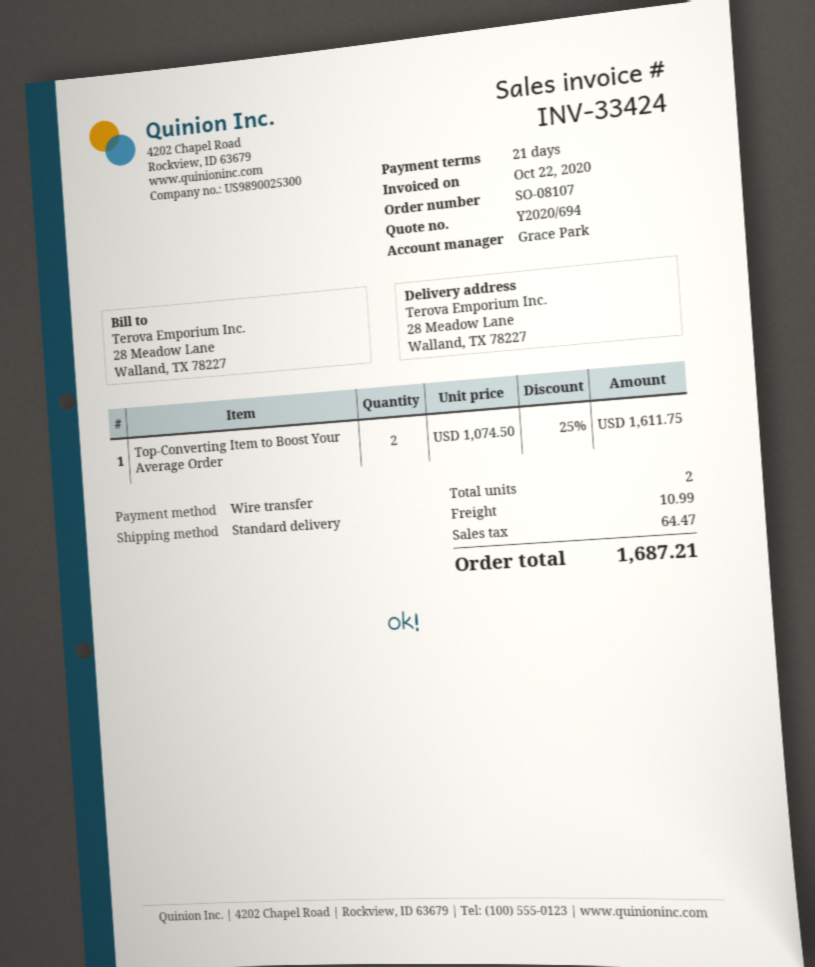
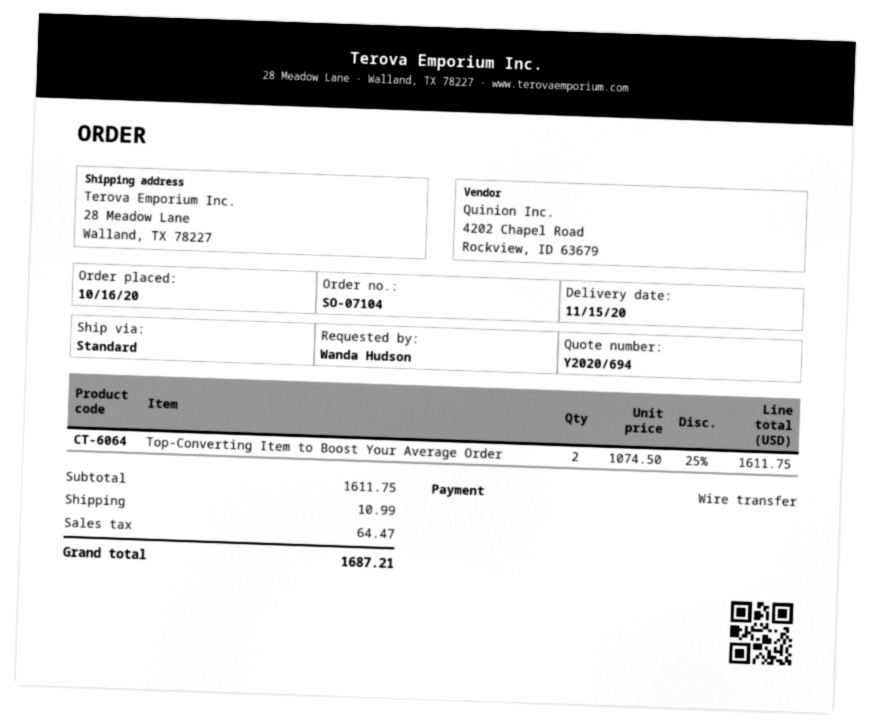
order number: SO-08107 -> SO-07104

